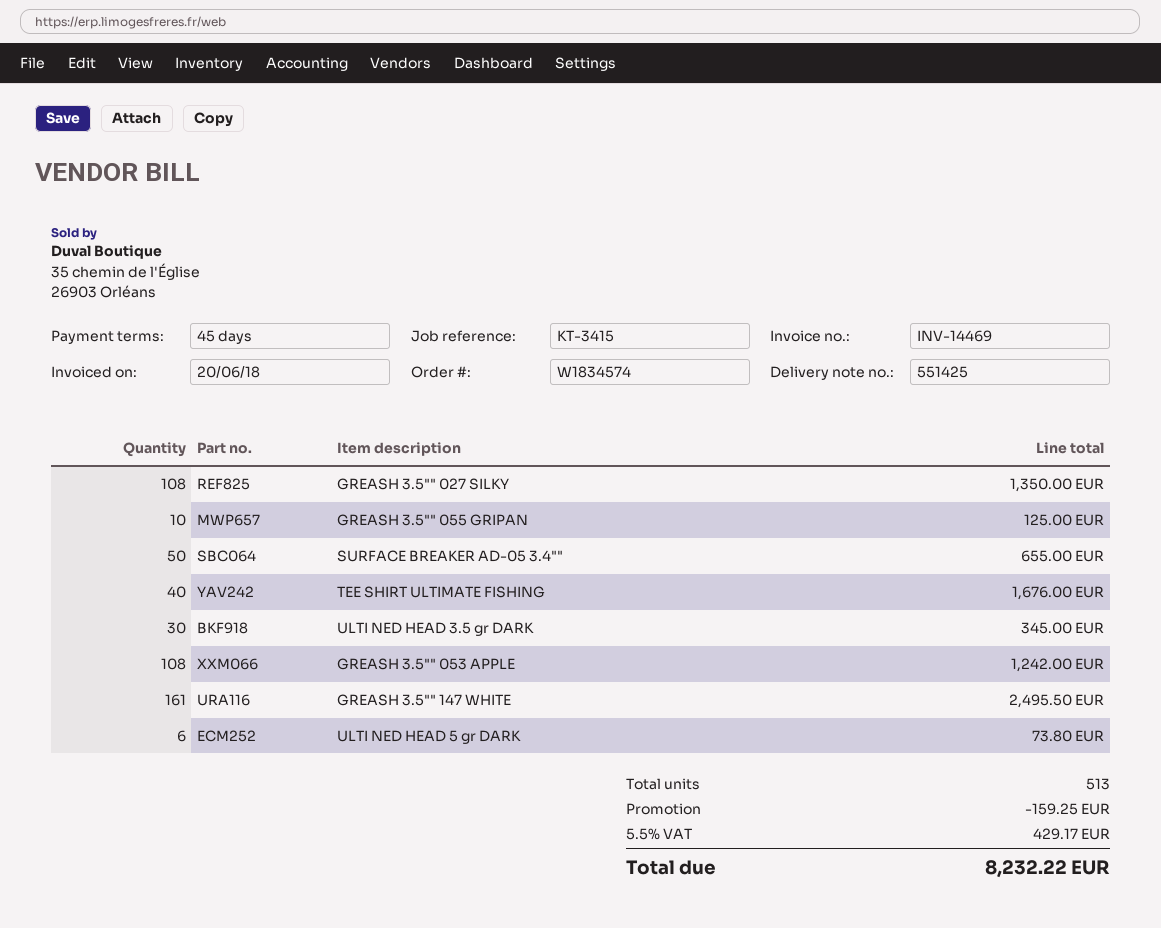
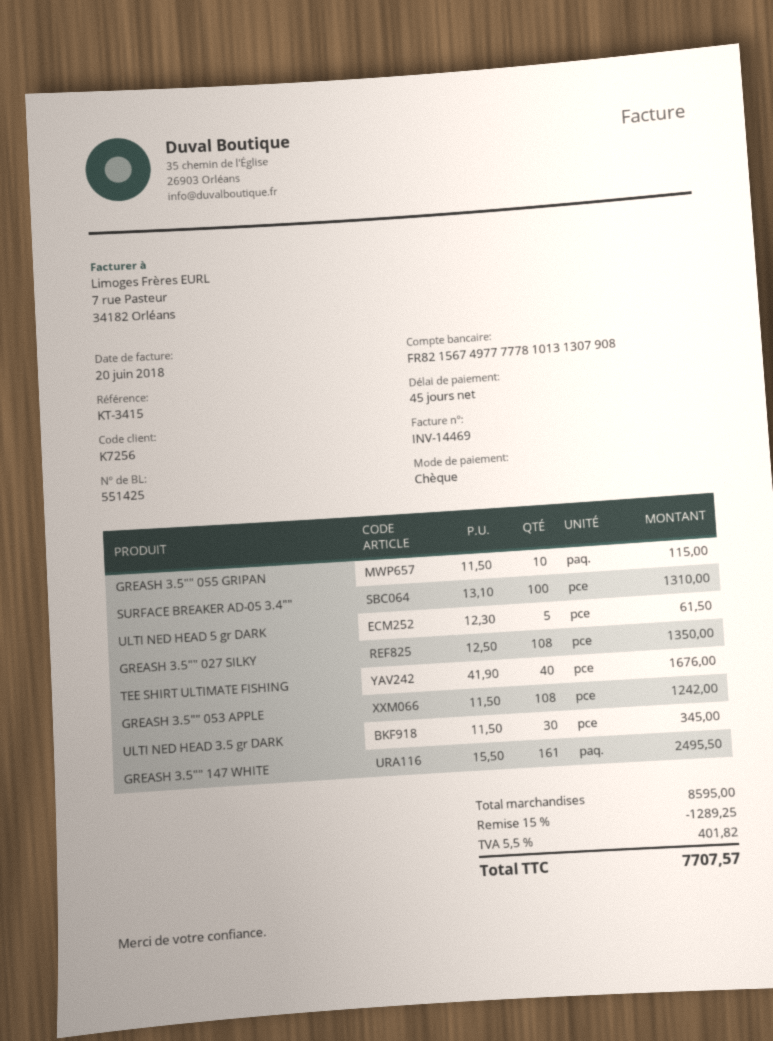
GREASH 3.5"" 055 GRIPAN: 10 for 125.00 -> 10 for 115.00
SURFACE BREAKER AD-05 3.4"": 50 for 655.00 -> 100 for 1310.00
ULTI NED HEAD 5 gr DARK: 6 for 73.80 -> 5 for 61.50
discount: 159.25 -> 1289.25
tax: 5.5% = 429.17 -> 5.5% = 401.82
total: 8232.22 -> 7707.57

